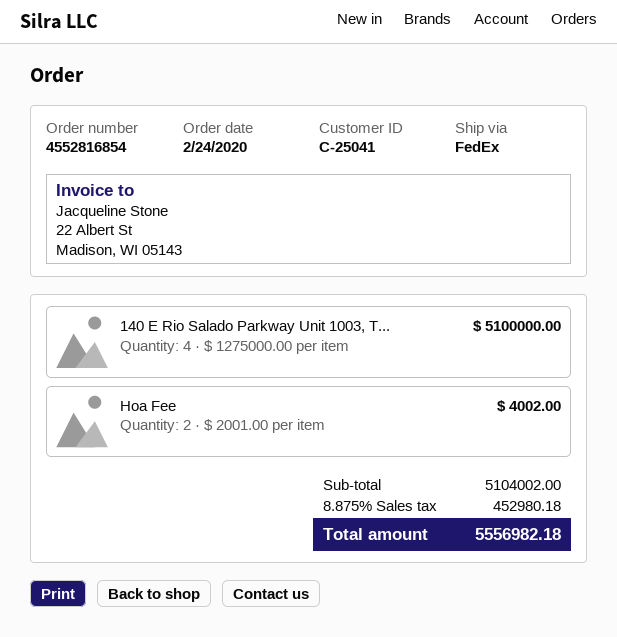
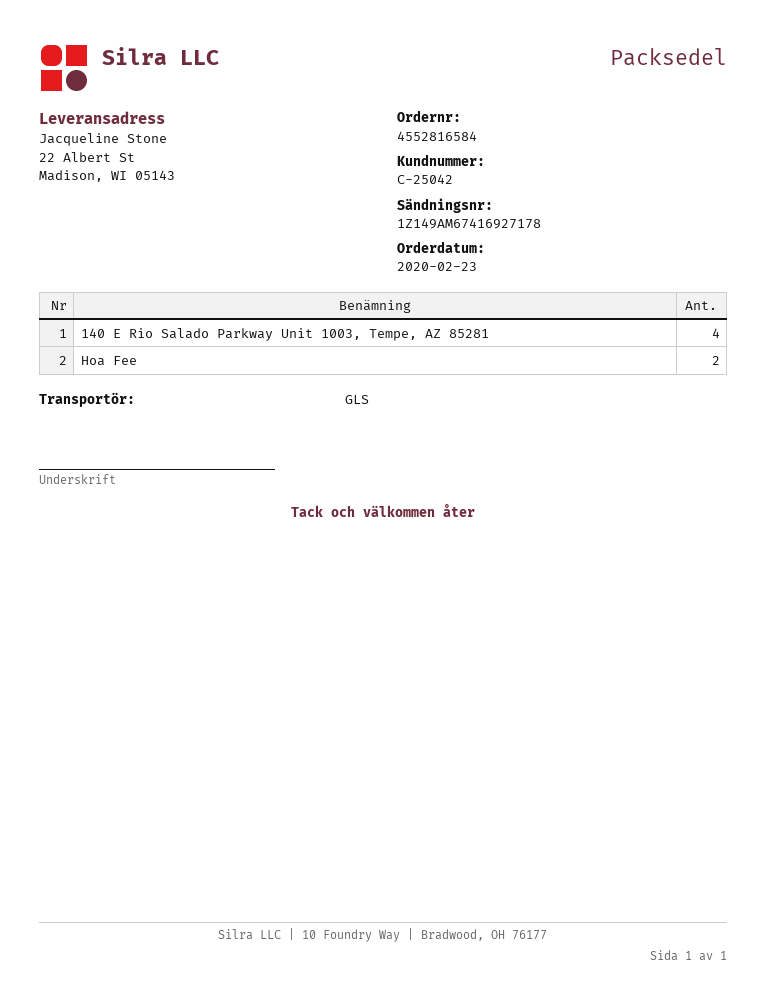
order number: 4552816854 -> 4552816584
order date: 2020-02-24 -> 2020-02-23
customer number: C-25041 -> C-25042
shipping method: FedEx -> GLS

